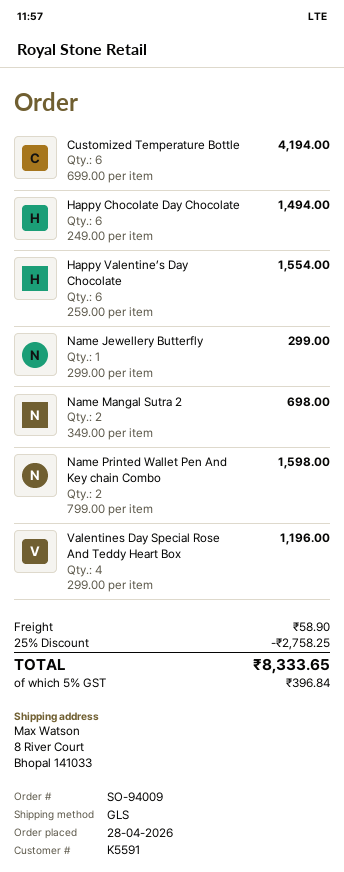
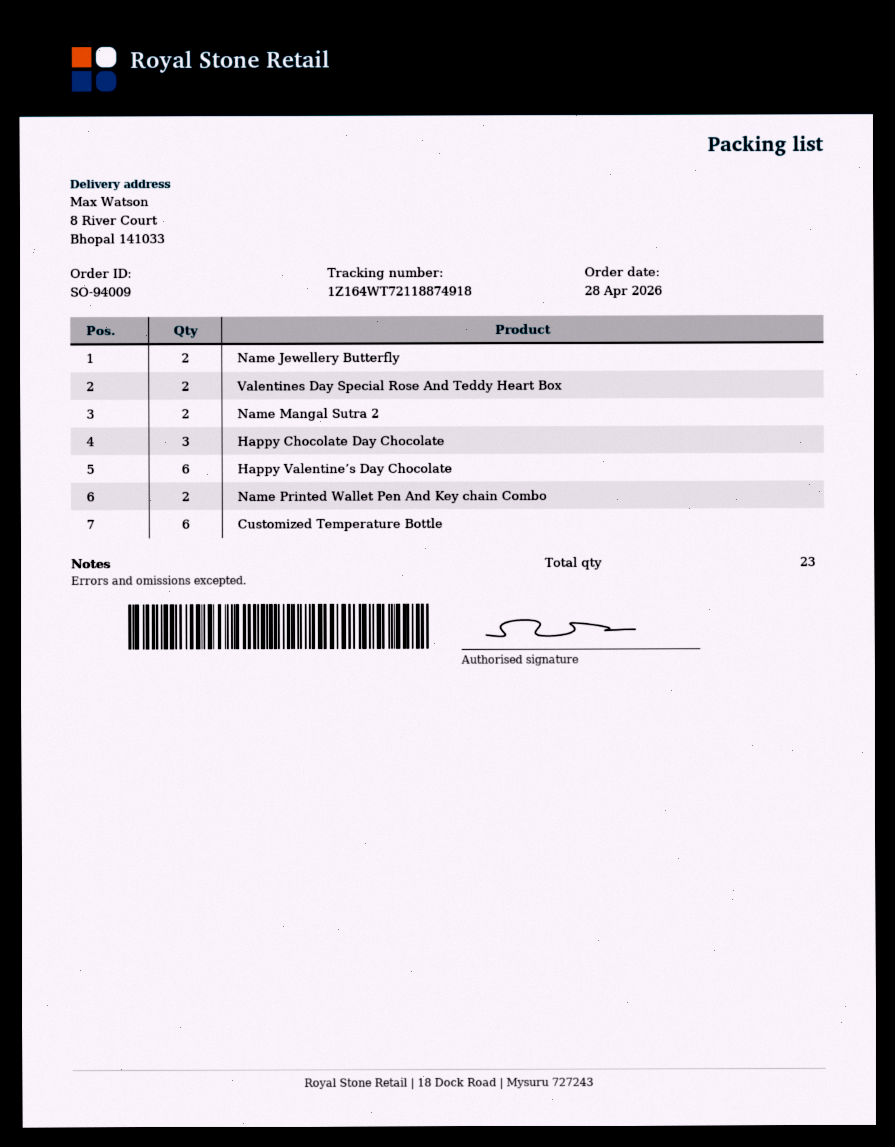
Happy Chocolate Day Chocolate: 6 -> 3
Name Jewellery Butterfly: 1 -> 2
Valentines Day Special Rose And Teddy Heart Box: 4 -> 2

